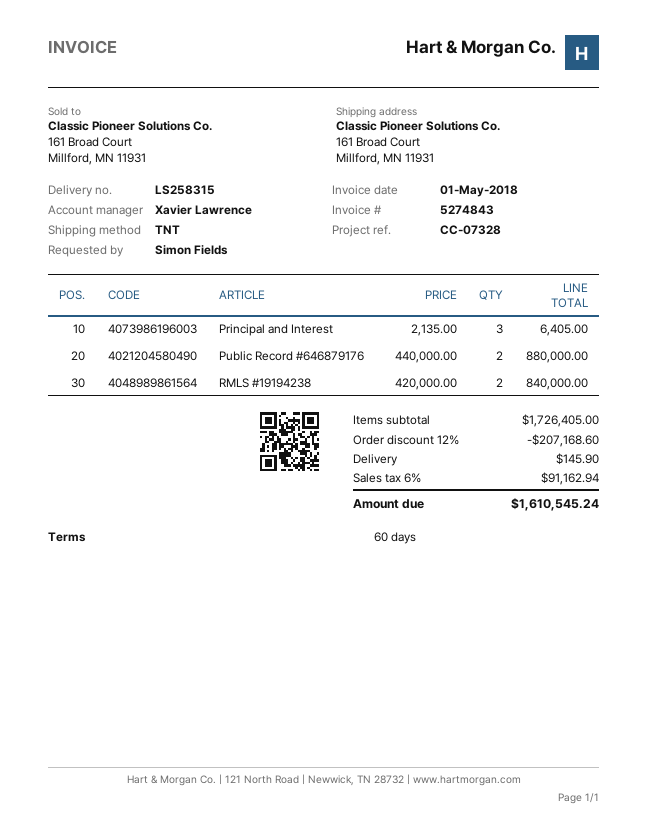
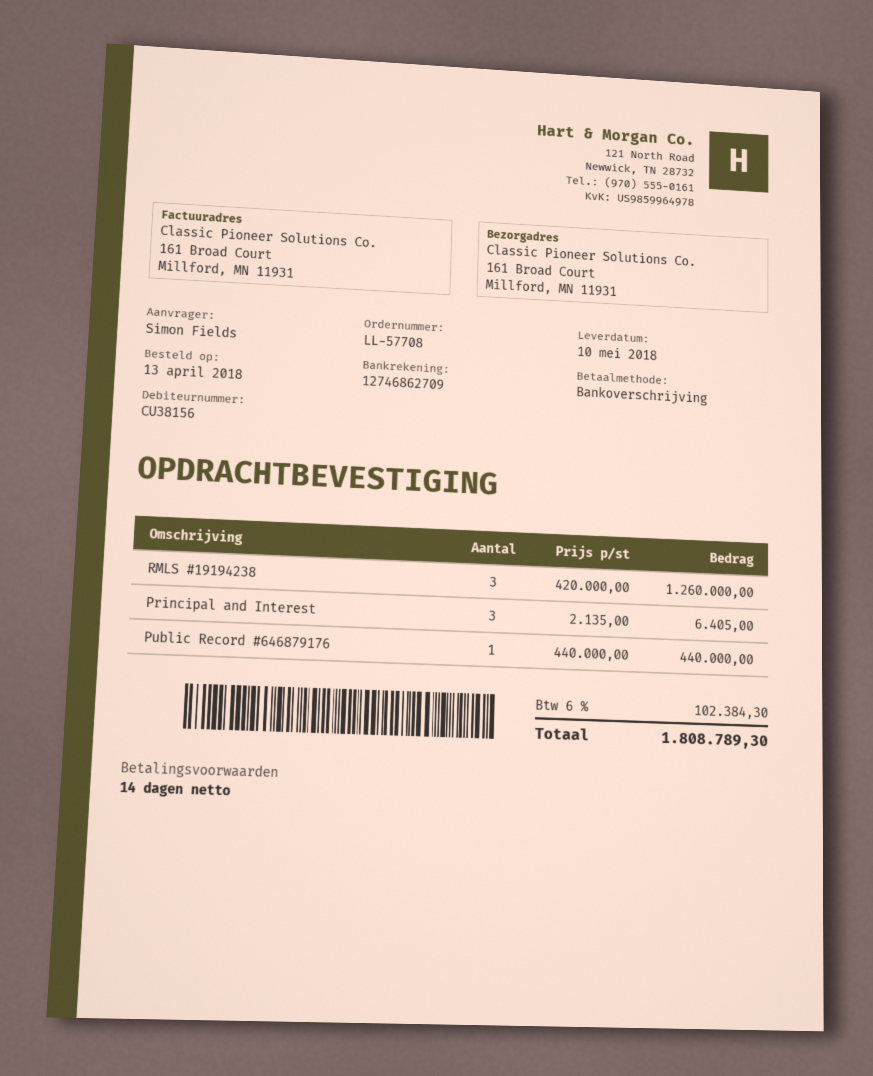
payment terms: 60 days -> 14 days
Public Record #646879176: 2 x 440000.00 = 880000.00 -> 1 x 440000.00 = 440000.00
RMLS #19194238: 2 x 420000.00 = 840000.00 -> 3 x 420000.00 = 1260000.00
discount: 12% = 207168.60 -> none
shipping: 145.90 -> none
tax: 6% = 91162.94 -> 6% = 102384.30
total: 1610545.24 -> 1808789.30

